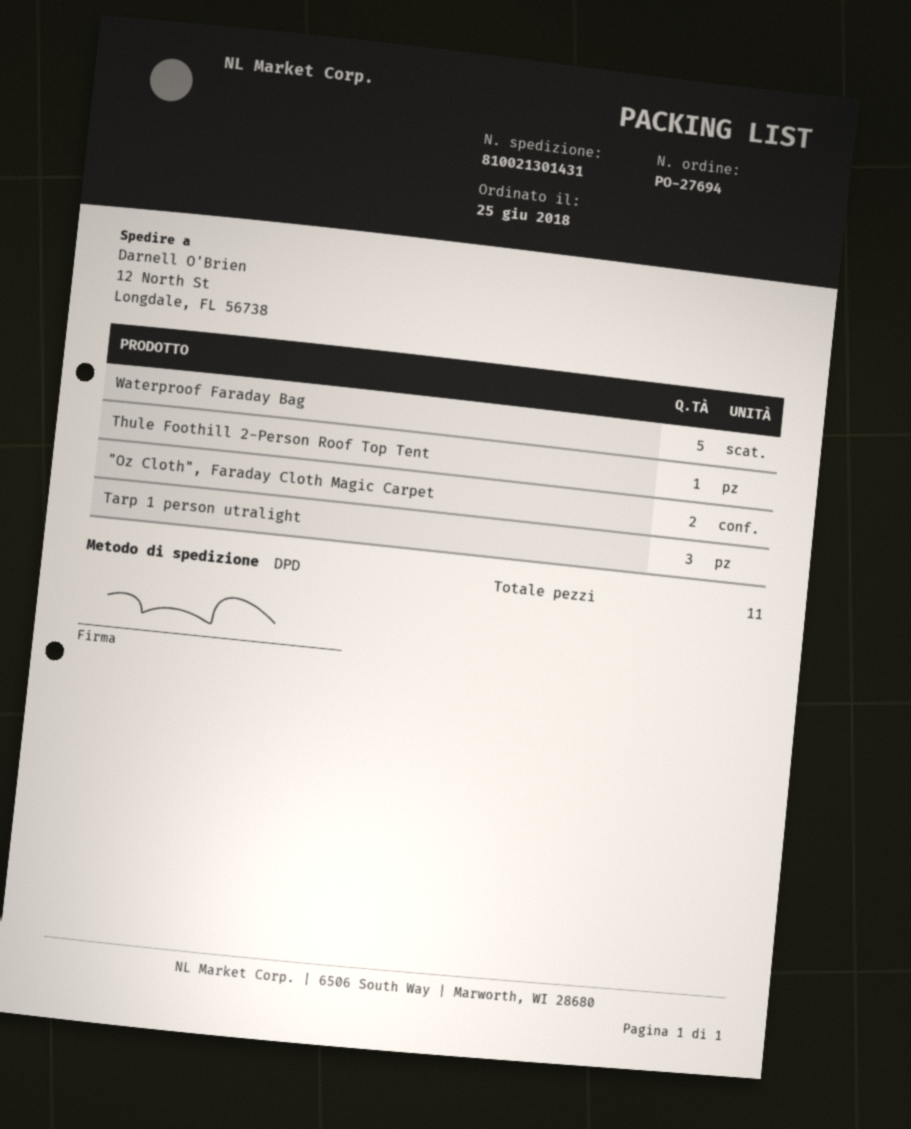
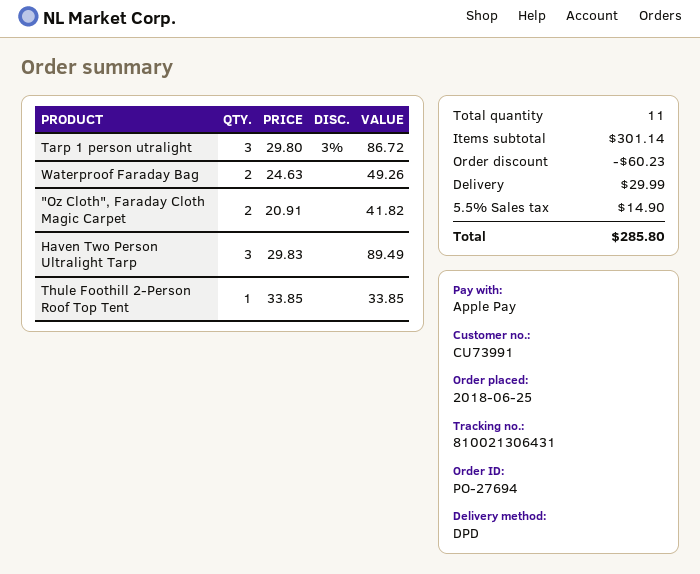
tracking number: 810021301431 -> 810021306431
Waterproof Faraday Bag: 5 -> 2
Haven Two Person Ultralight Tarp: none -> 3

